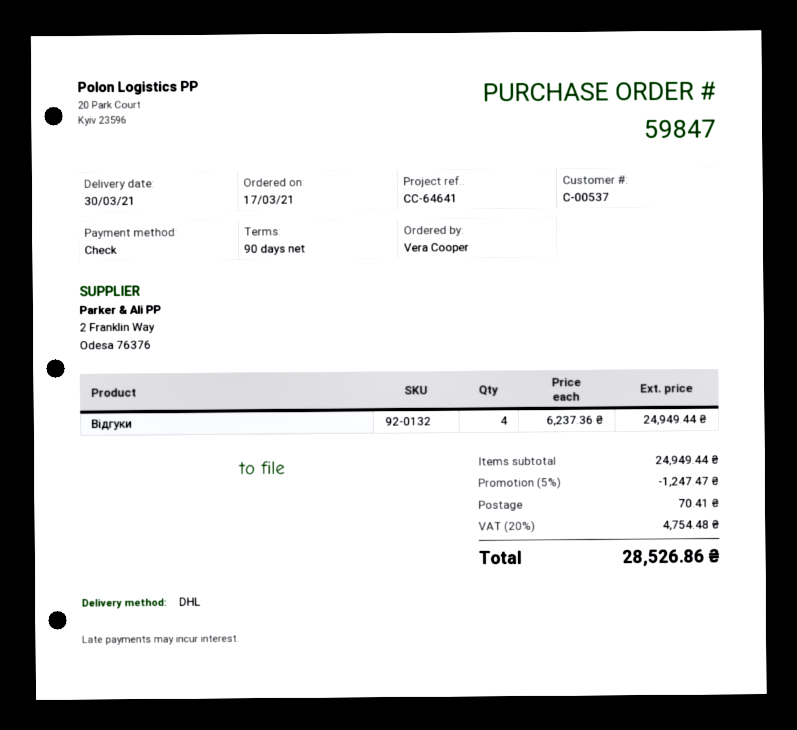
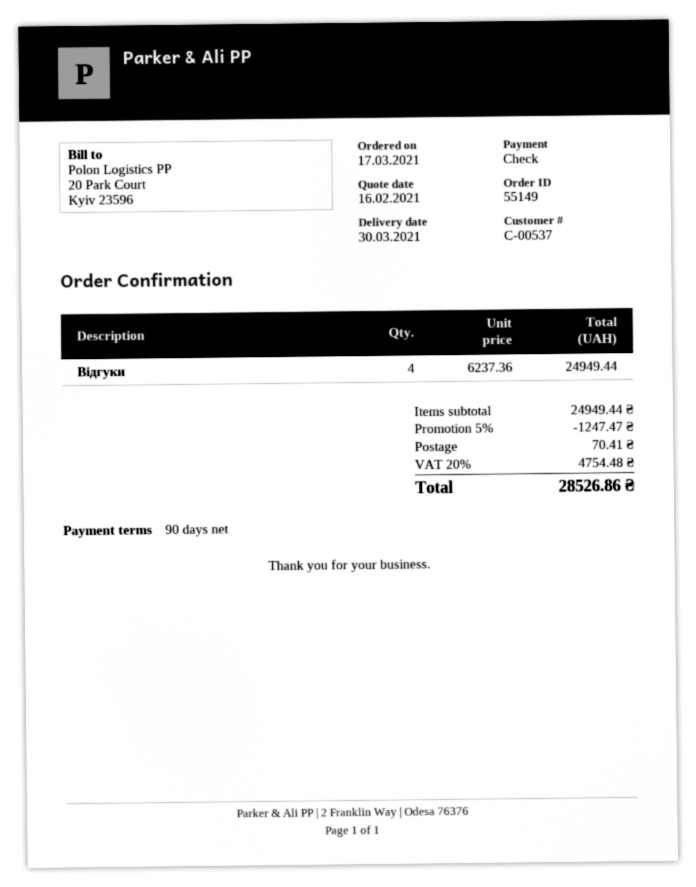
order number: 59847 -> 55149

